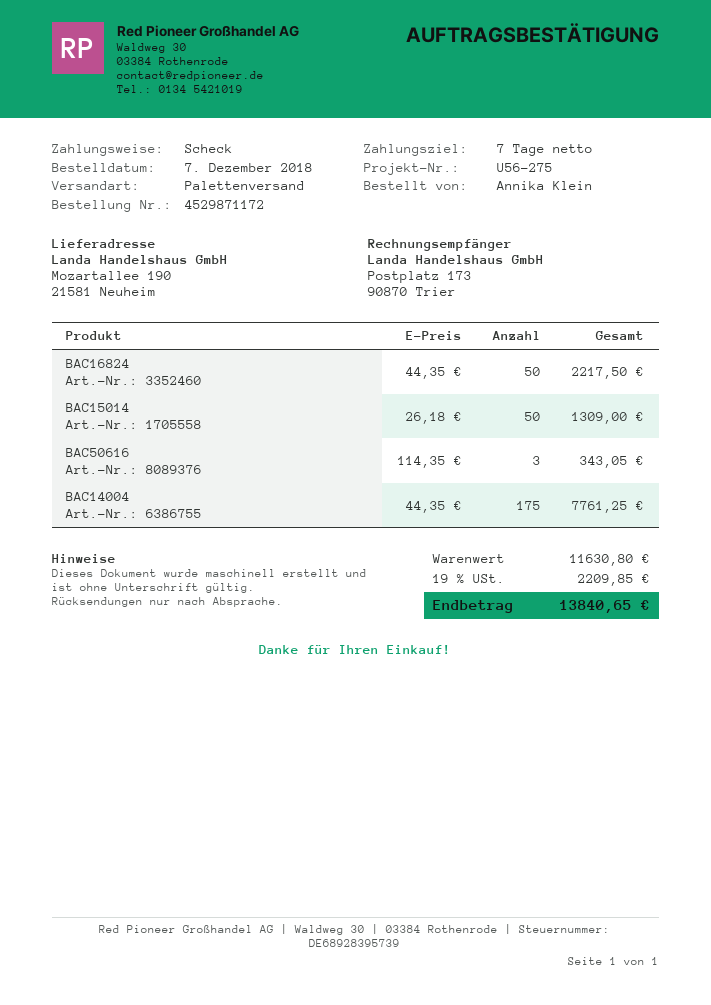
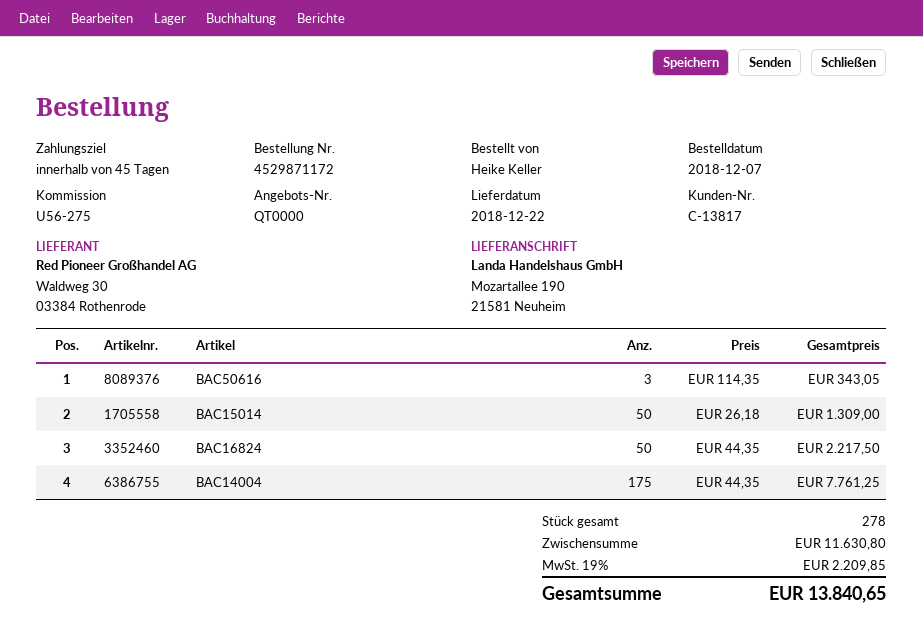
payment terms: 7 days -> 45 days
ordered by: Annika Klein -> Heike Keller

